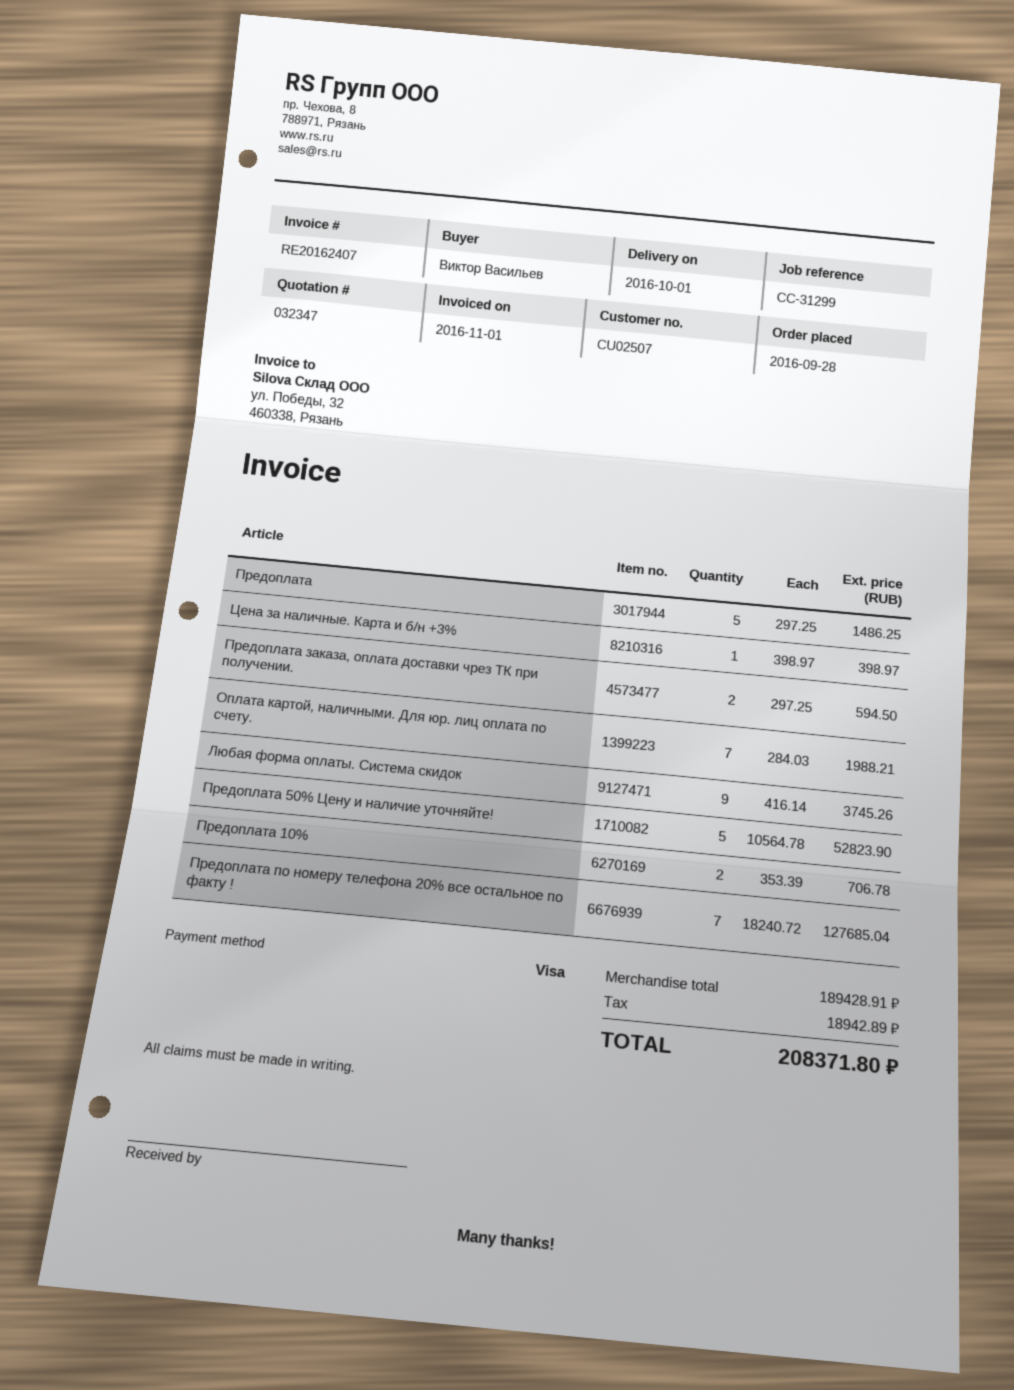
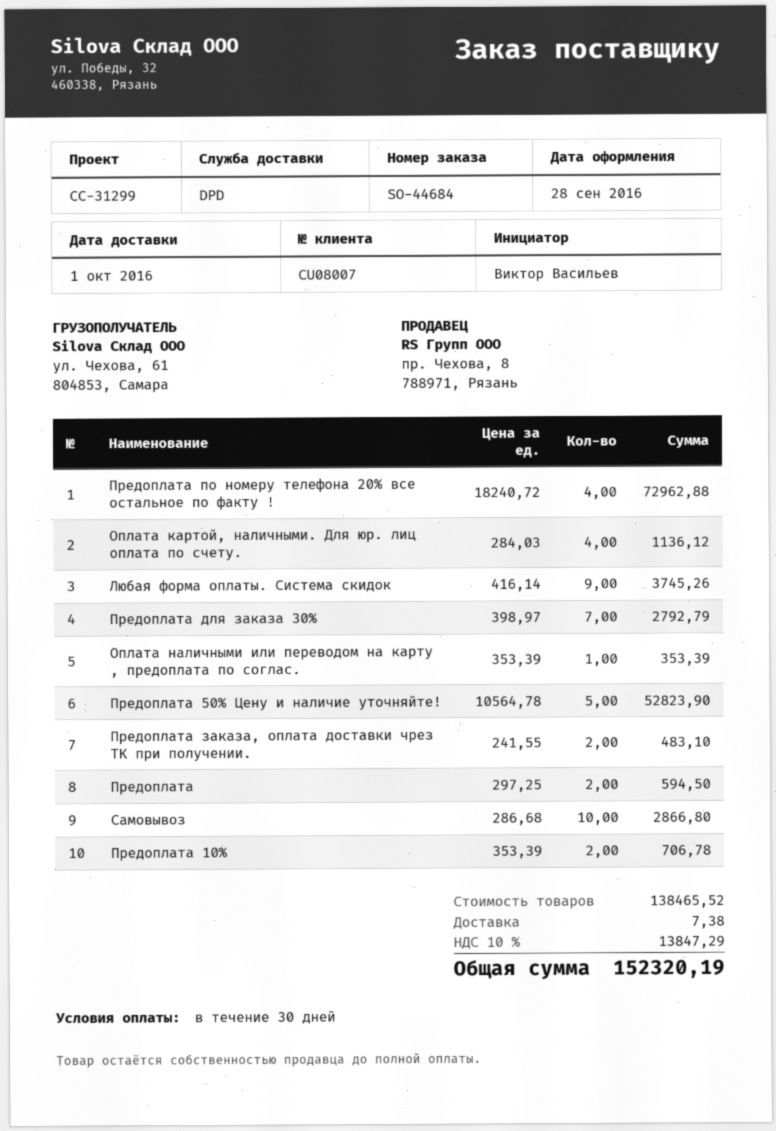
customer number: CU02507 -> CU08007
Предоплата: 5 x 297.25 = 1486.25 -> 2 x 297.25 = 594.50
Цена за наличные. Карта и б/н +3%: 1 x 398.97 = 398.97 -> none
Предоплата заказа, оплата доставки чрез ТК при получении.: 2 x 297.25 = 594.50 -> 2 x 241.55 = 483.10
Оплата картой, наличными. Для юр. лиц оплата по счету.: 7 x 284.03 = 1988.21 -> 4 x 284.03 = 1136.12
Предоплата по номеру телефона 20% все остальное по факту !: 7 x 18240.72 = 127685.04 -> 4 x 18240.72 = 72962.88
Предоплата для заказа 30%: none -> 7 x 398.97 = 2792.79
Оплата наличными или переводом на карту , предоплата по соглас.: none -> 1 x 353.39 = 353.39
Самовывоз: none -> 10 x 286.68 = 2866.80
subtotal: 189428.91 -> 138465.52
shipping: none -> 7.38
tax: 18942.89 -> 13847.29
total: 208371.80 -> 152320.19

